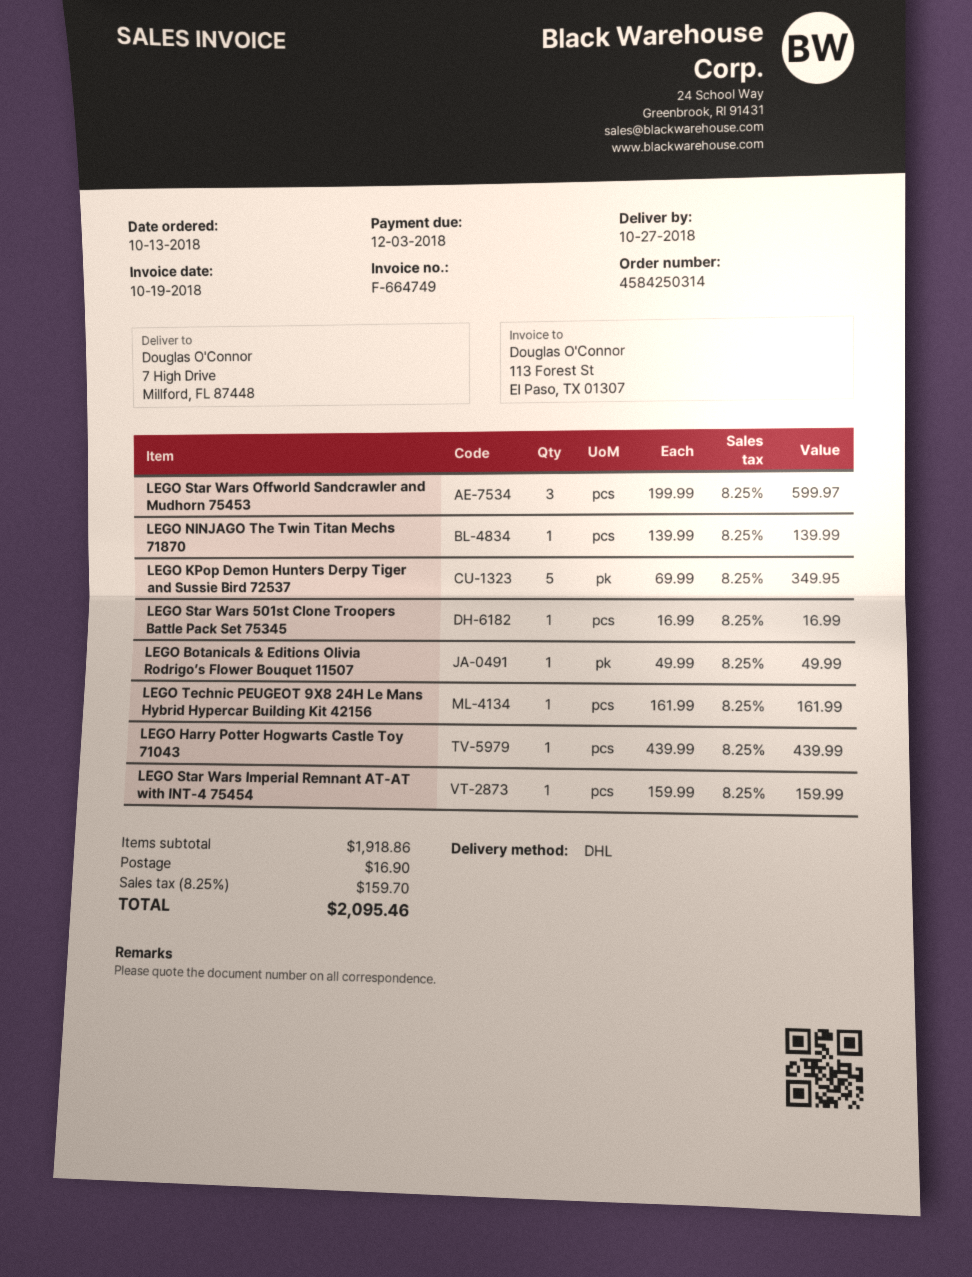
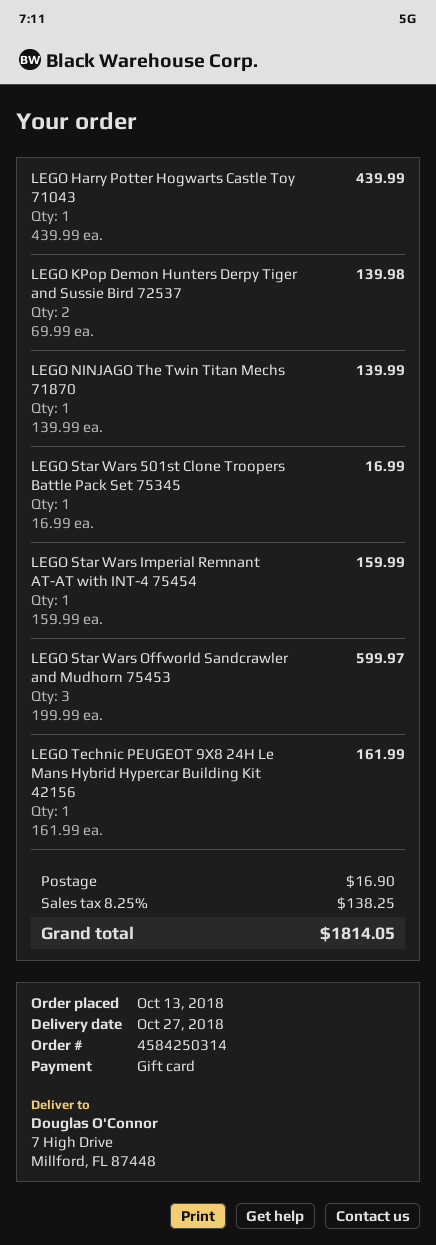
LEGO KPop Demon Hunters Derpy Tiger and Sussie Bird 72537: 5 x 69.99 = 349.95 -> 2 x 69.99 = 139.98
LEGO Botanicals & Editions Olivia Rodrigo’s Flower Bouquet 11507: 1 x 49.99 = 49.99 -> none
tax: 8.25% = 159.70 -> 8.25% = 138.25
total: 2095.46 -> 1814.05

